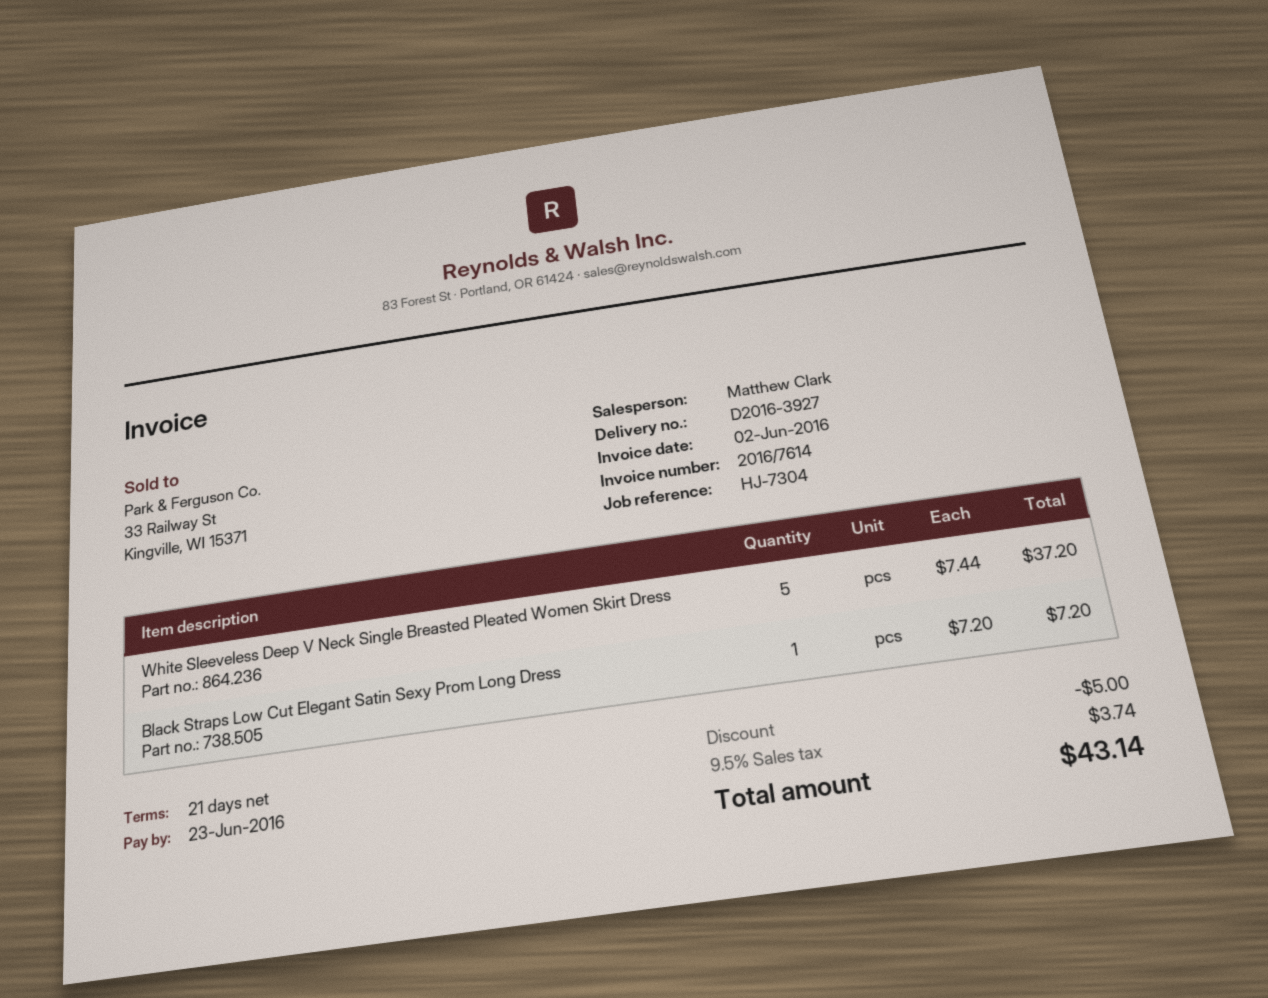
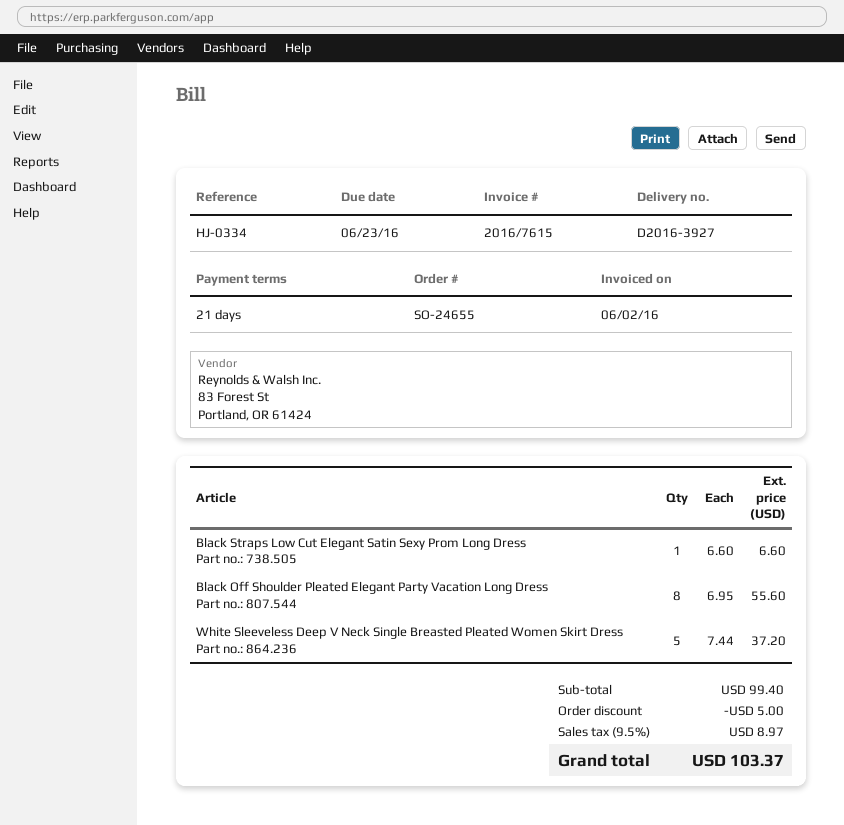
invoice number: 2016/7614 -> 2016/7615
reference: HJ-7304 -> HJ-0334
Black Straps Low Cut Elegant Satin Sexy Prom Long Dress: 1 x 7.20 = 7.20 -> 1 x 6.60 = 6.60
Black Off Shoulder Pleated Elegant Party Vacation Long Dress: none -> 8 x 6.95 = 55.60
tax: 9.5% = 3.74 -> 9.5% = 8.97
total: 43.14 -> 103.37

